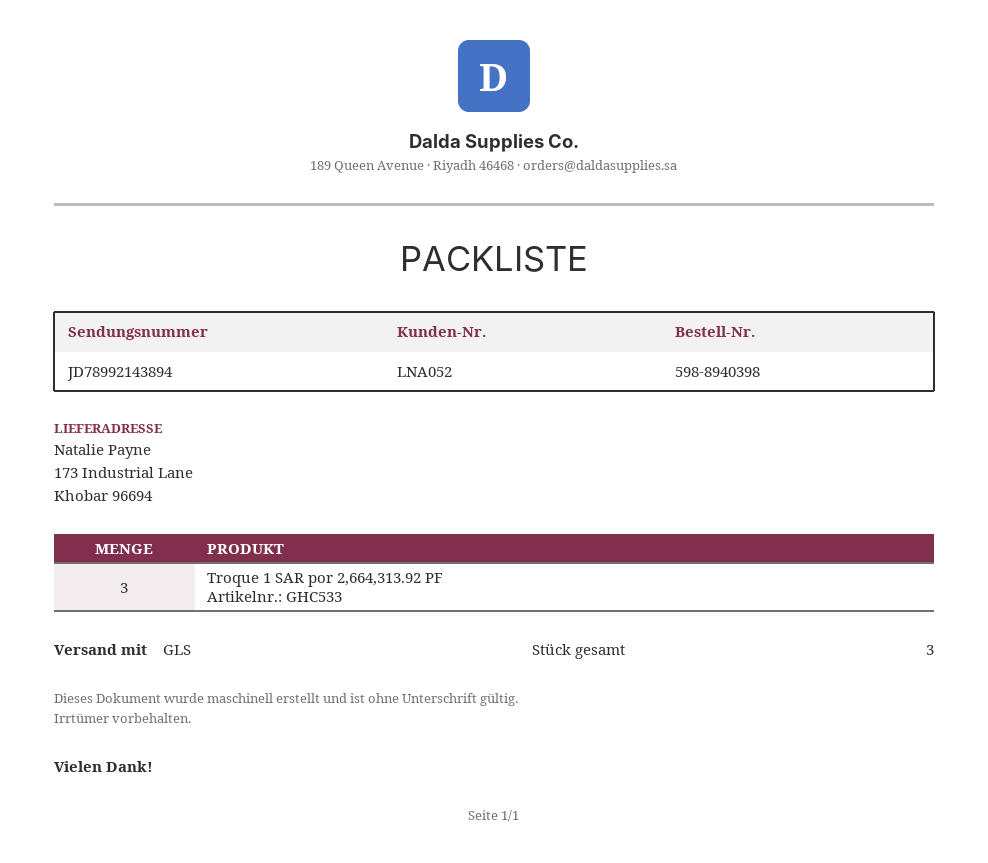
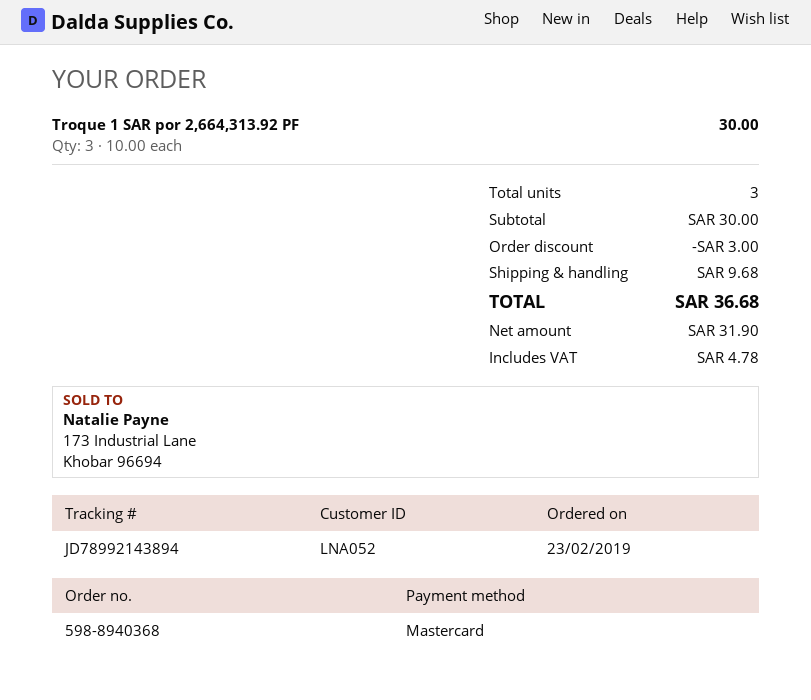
order number: 598-8940398 -> 598-8940368

